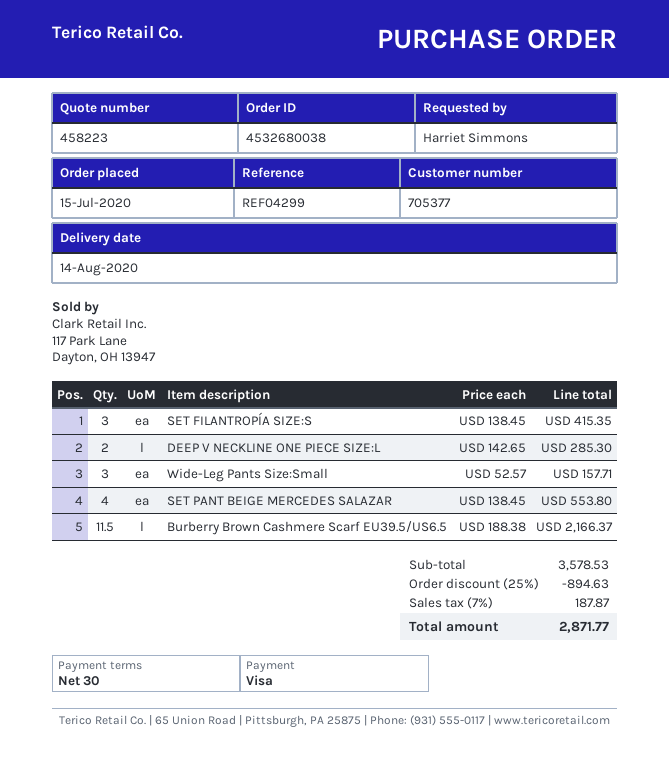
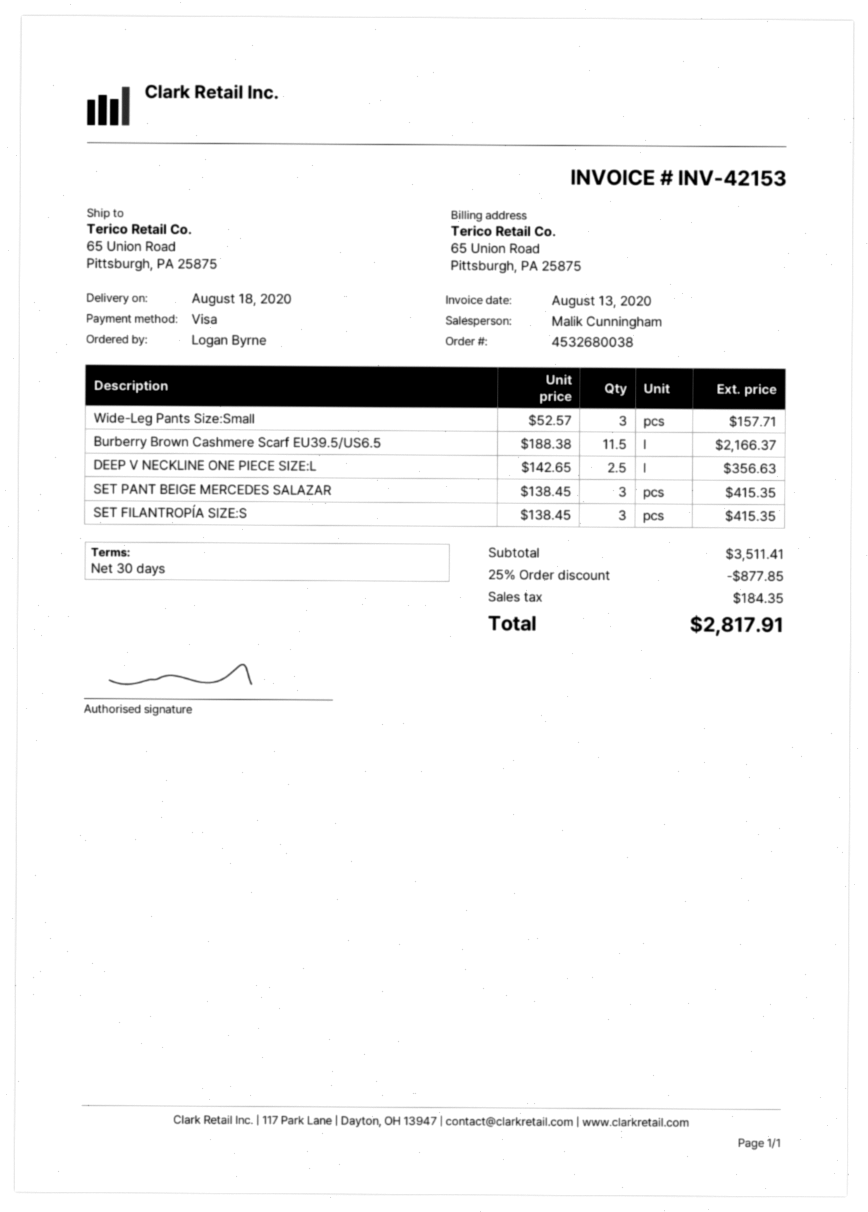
delivery date: 2020-08-14 -> 2020-08-18
ordered by: Harriet Simmons -> Logan Byrne
DEEP V NECKLINE ONE PIECE SIZE:L: 2 x 142.65 = 285.30 -> 2.5 x 142.65 = 356.63
SET PANT BEIGE MERCEDES SALAZAR: 4 x 138.45 = 553.80 -> 3 x 138.45 = 415.35
subtotal: 3578.53 -> 3511.41
discount: 25% = 894.63 -> 25% = 877.85
tax: 187.87 -> 184.35
total: 2871.77 -> 2817.91

